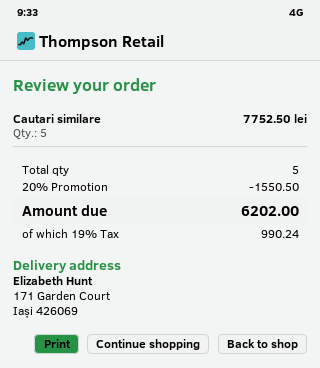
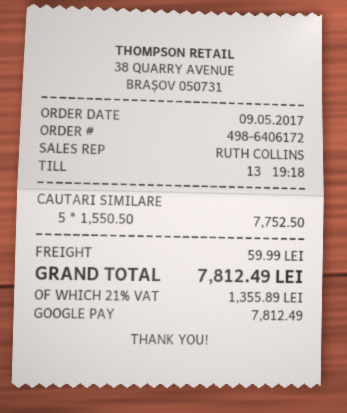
discount: 20% = 1550.50 -> none
shipping: none -> 59.99
tax: 19% = 990.24 -> 21% = 1355.89
total: 6202.00 -> 7812.49

